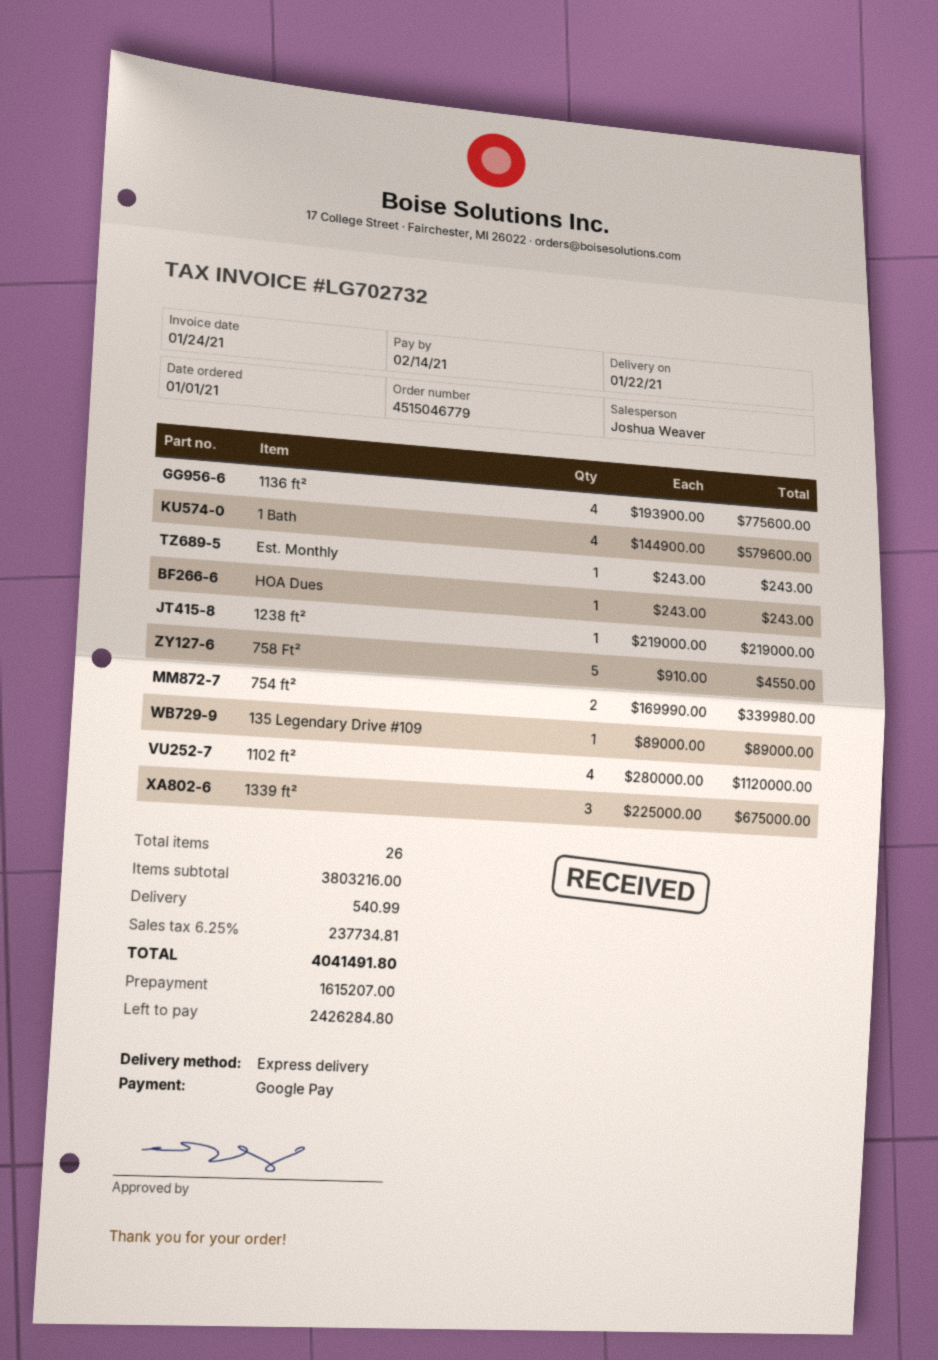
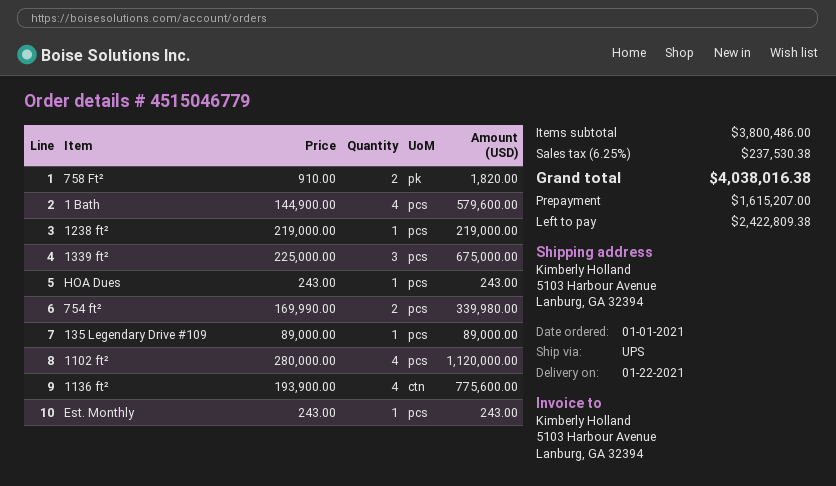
shipping method: express -> UPS
758 Ft²: 5 x 910.00 = 4550.00 -> 2 x 910.00 = 1820.00
subtotal: 3803216.00 -> 3800486.00
shipping: 540.99 -> none
tax: 6.25% = 237734.81 -> 6.25% = 237530.38
total: 4041491.80 -> 4038016.38
balance: 2426284.80 -> 2422809.38

